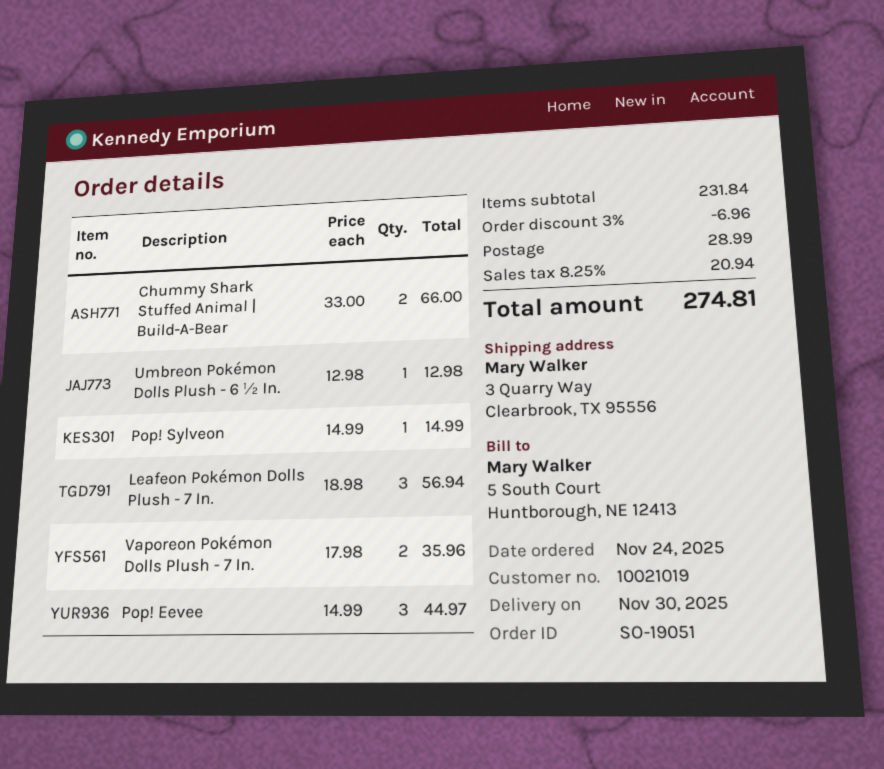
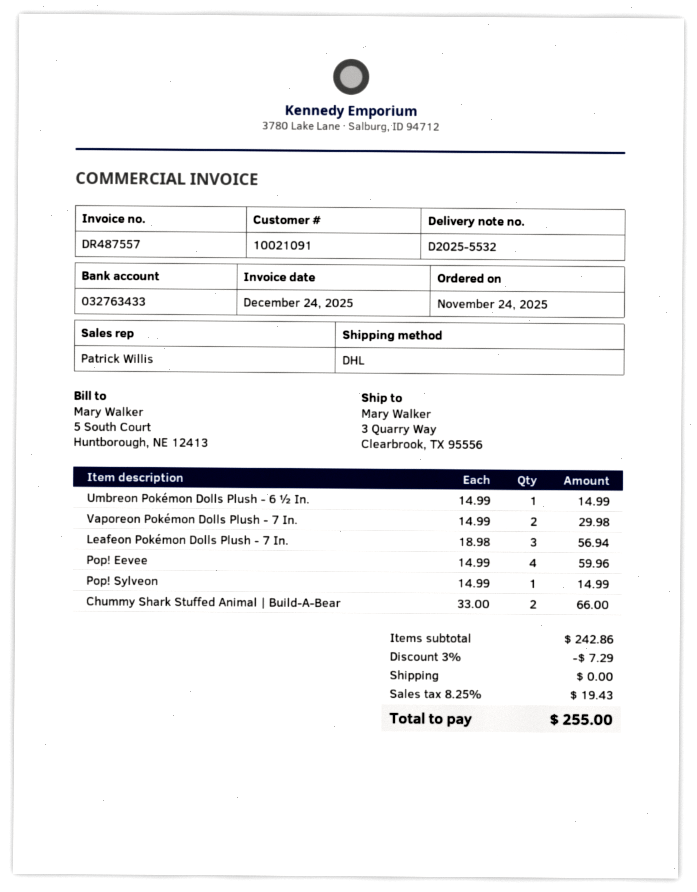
customer number: 10021019 -> 10021091
Umbreon Pokémon Dolls Plush - 6 ½ In.: 1 x 12.98 = 12.98 -> 1 x 14.99 = 14.99
Vaporeon Pokémon Dolls Plush - 7 In.: 2 x 17.98 = 35.96 -> 2 x 14.99 = 29.98
Pop! Eevee: 3 x 14.99 = 44.97 -> 4 x 14.99 = 59.96
subtotal: 231.84 -> 242.86
discount: 3% = 6.96 -> 3% = 7.29
shipping: 28.99 -> 0.00
tax: 8.25% = 20.94 -> 8.25% = 19.43
total: 274.81 -> 255.00

